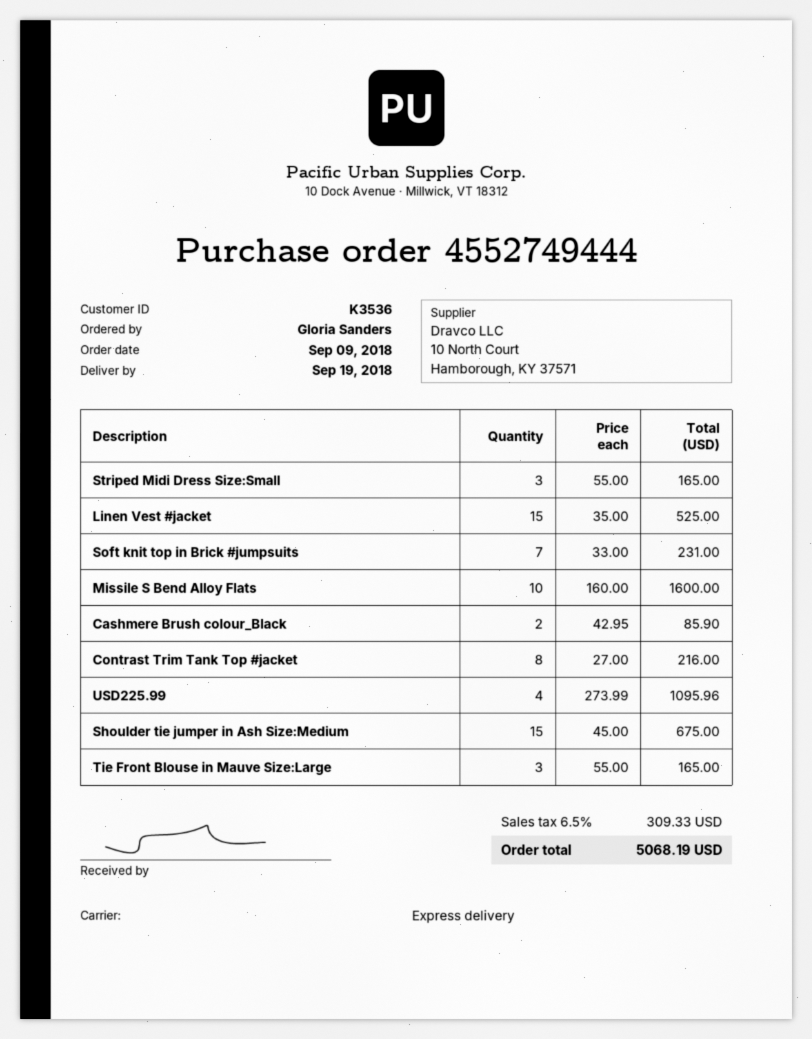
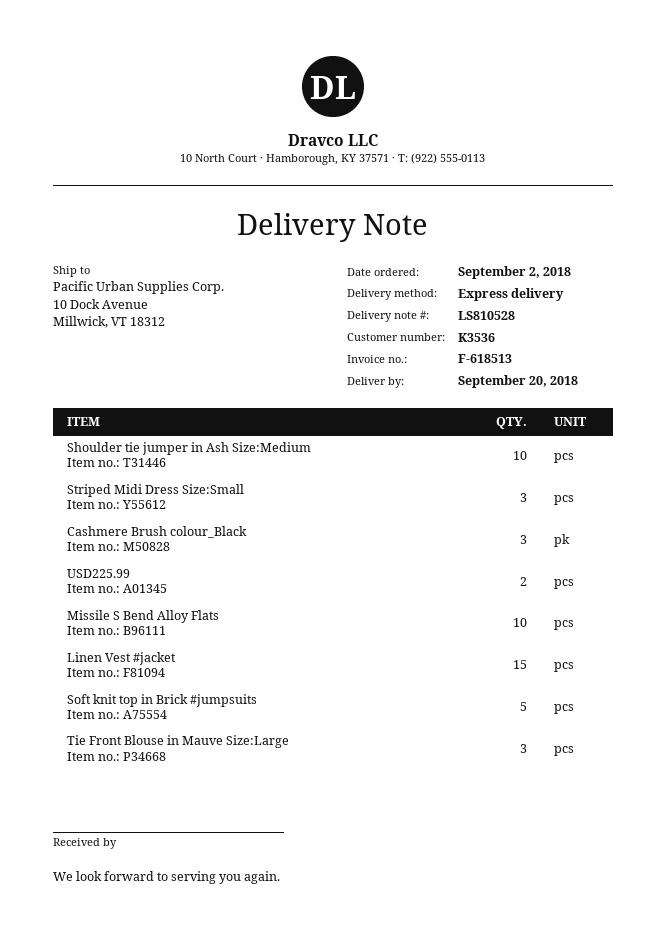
order date: 2018-09-09 -> 2018-09-02
delivery date: 2018-09-19 -> 2018-09-20
Soft knit top in Brick #jumpsuits: 7 -> 5
Cashmere Brush colour_Black: 2 -> 3
Contrast Trim Tank Top #jacket: 8 -> none
USD225.99: 4 -> 2
Shoulder tie jumper in Ash Size:Medium: 15 -> 10

